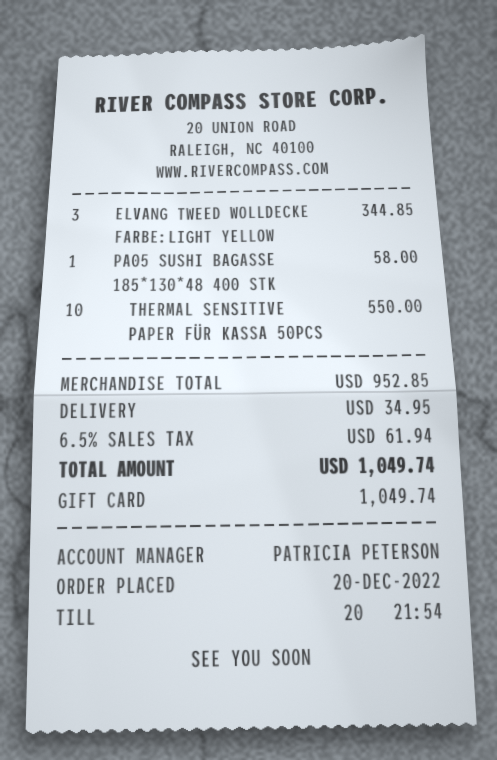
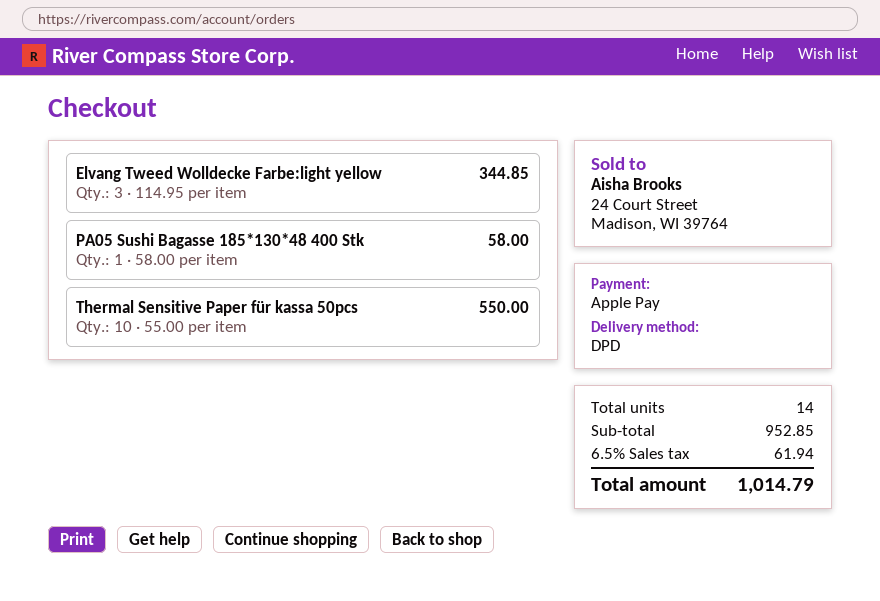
payment method: gift card -> Apple Pay
shipping: 34.95 -> none
total: 1049.74 -> 1014.79

